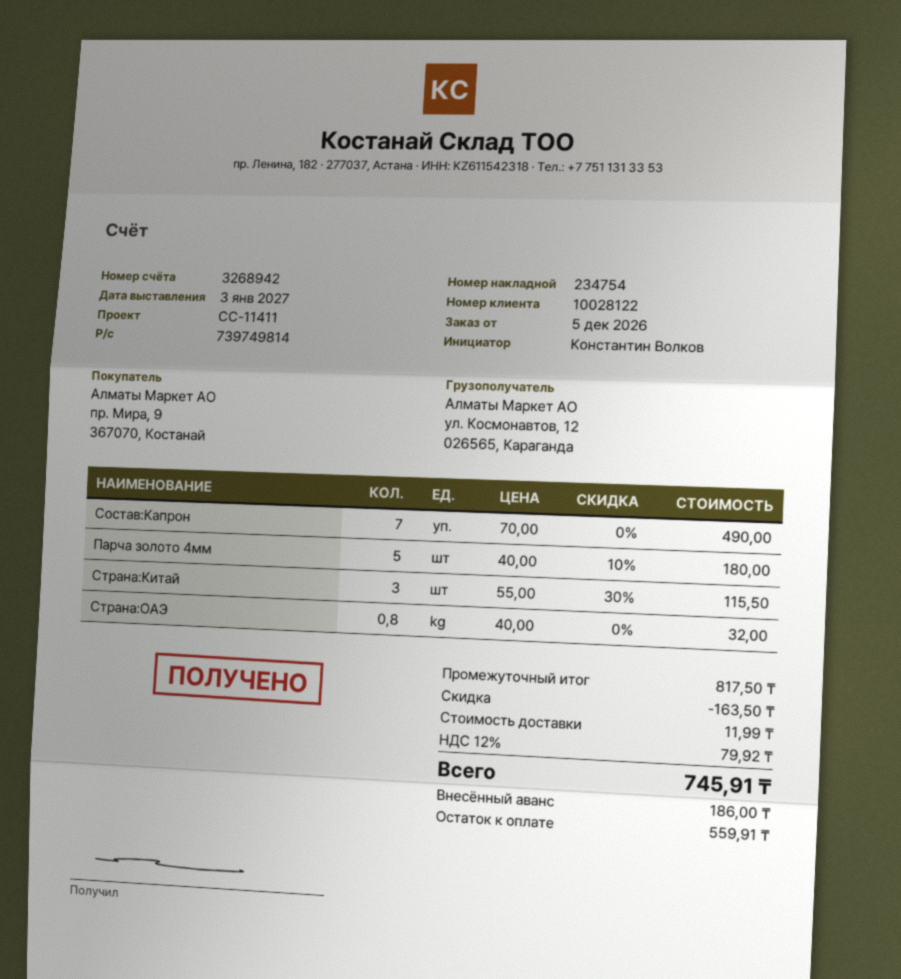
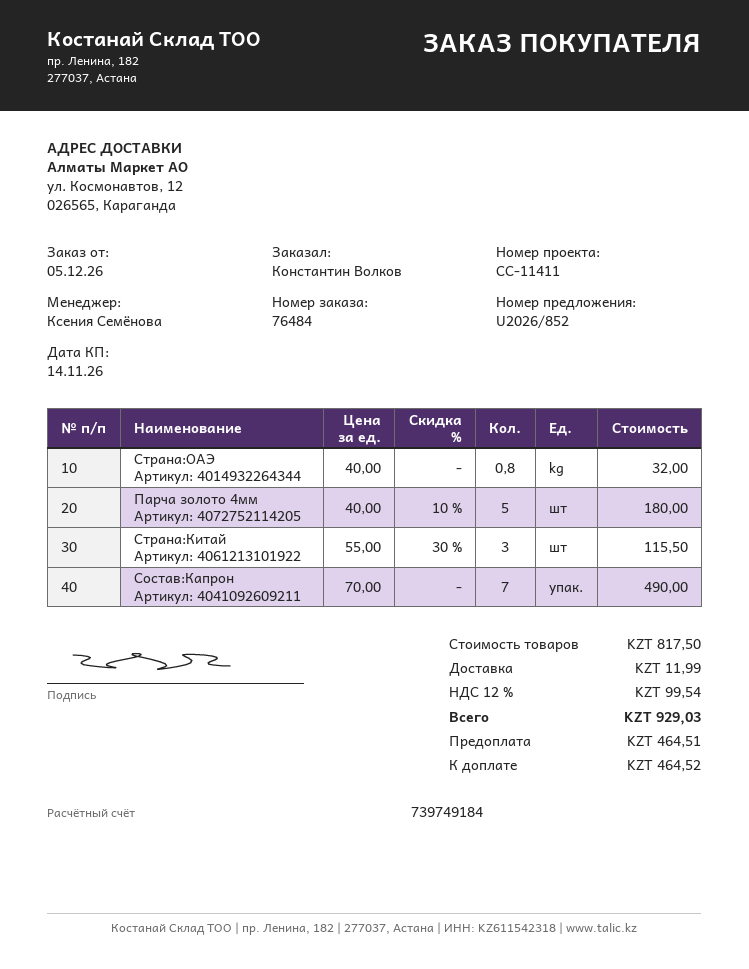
bank account: 739749814 -> 739749184
discount: 163.50 -> none
tax: 12% = 79.92 -> 12% = 99.54
total: 745.91 -> 929.03
deposit: 186.00 -> 464.51
balance: 559.91 -> 464.52

